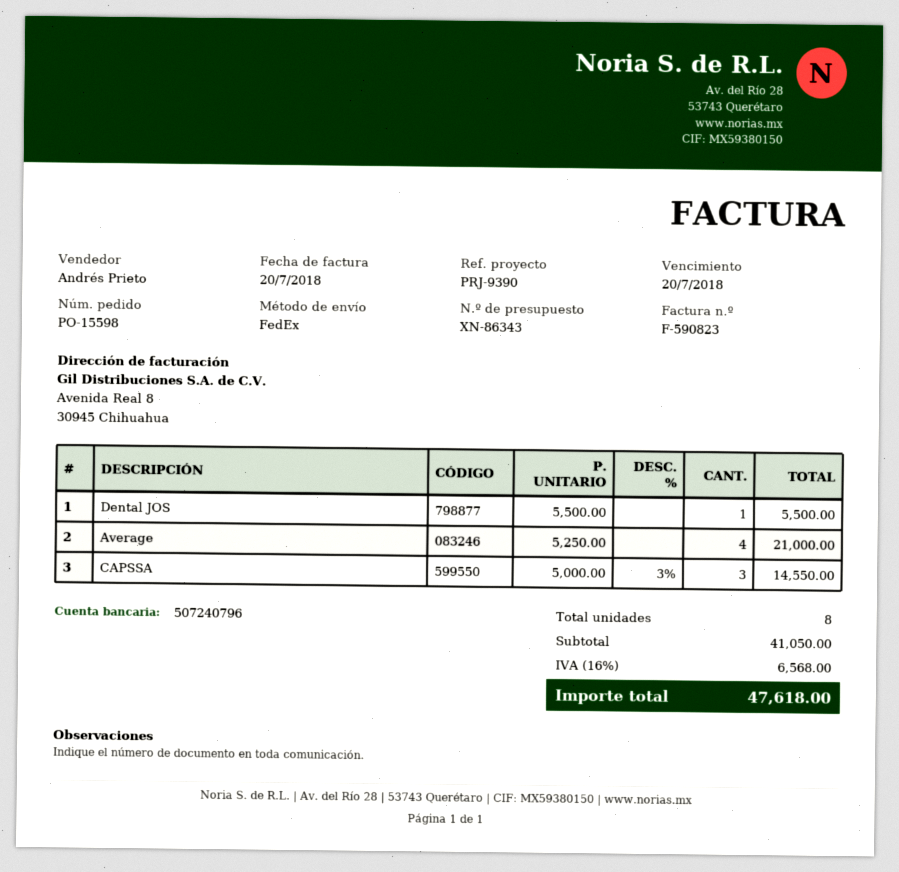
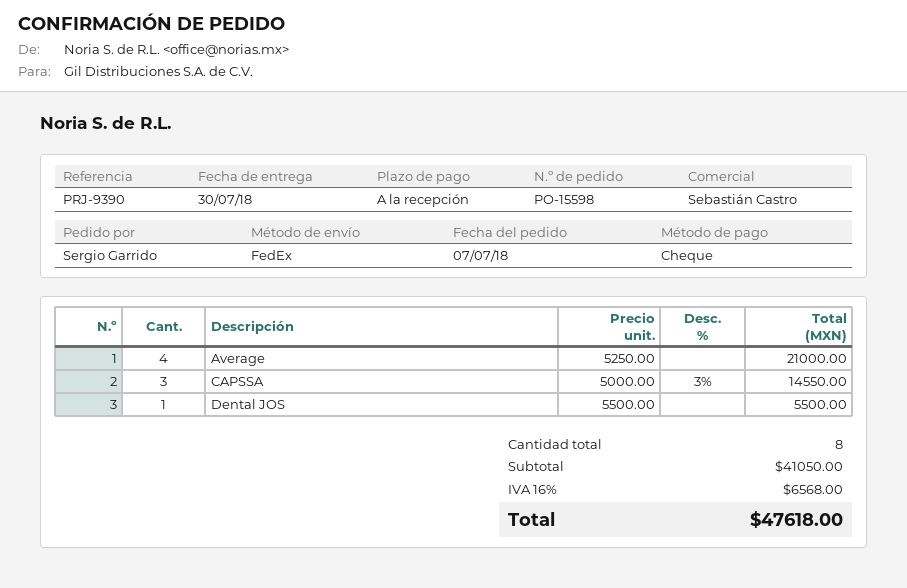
sales rep: Andrés Prieto -> Sebastián Castro

